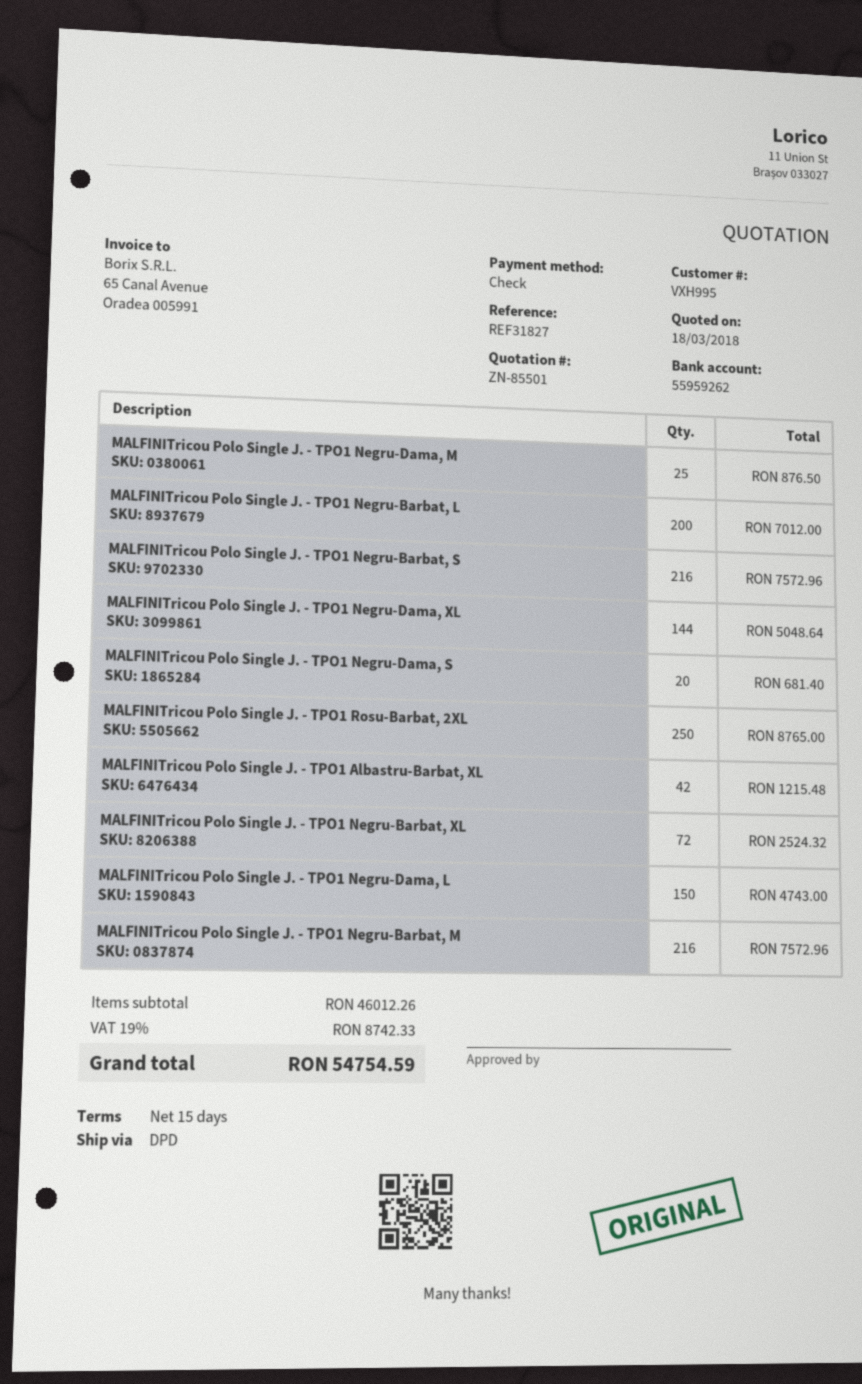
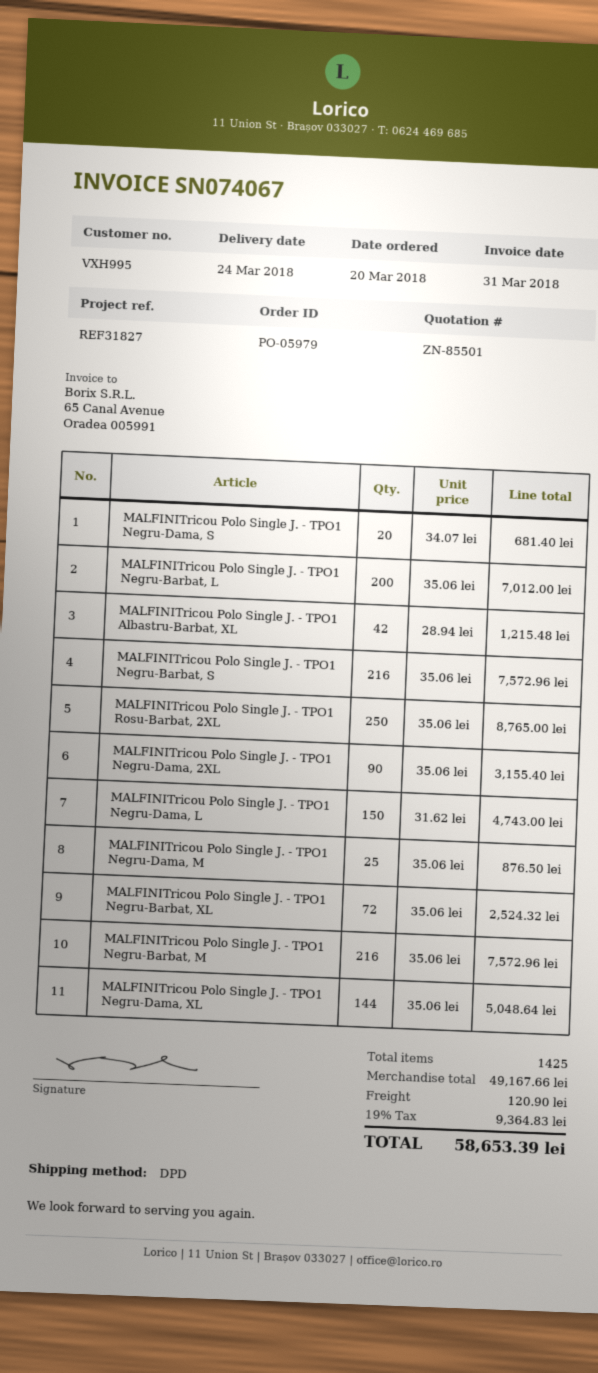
MALFINITricou Polo Single J. - TPO1 Negru-Dama, 2XL: none -> 90 for 3155.40
subtotal: 46012.26 -> 49167.66
shipping: none -> 120.90
tax: 19% = 8742.33 -> 19% = 9364.83
total: 54754.59 -> 58653.39

